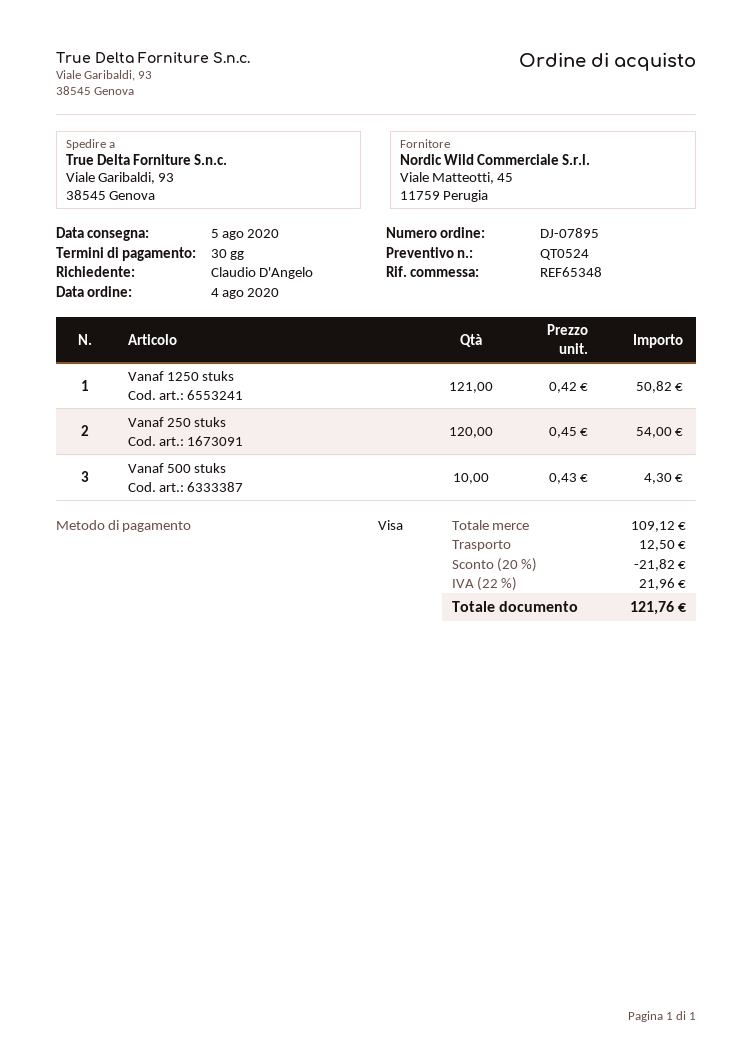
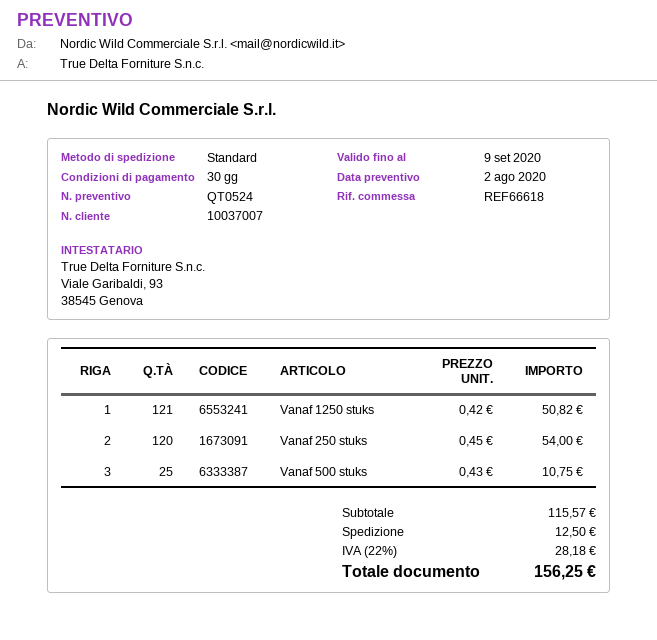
reference: REF65348 -> REF66618
Vanaf 500 stuks: 10 x 0.43 = 4.30 -> 25 x 0.43 = 10.75
subtotal: 109.12 -> 115.57
discount: 20% = 21.82 -> none
tax: 22% = 21.96 -> 22% = 28.18
total: 121.76 -> 156.25

